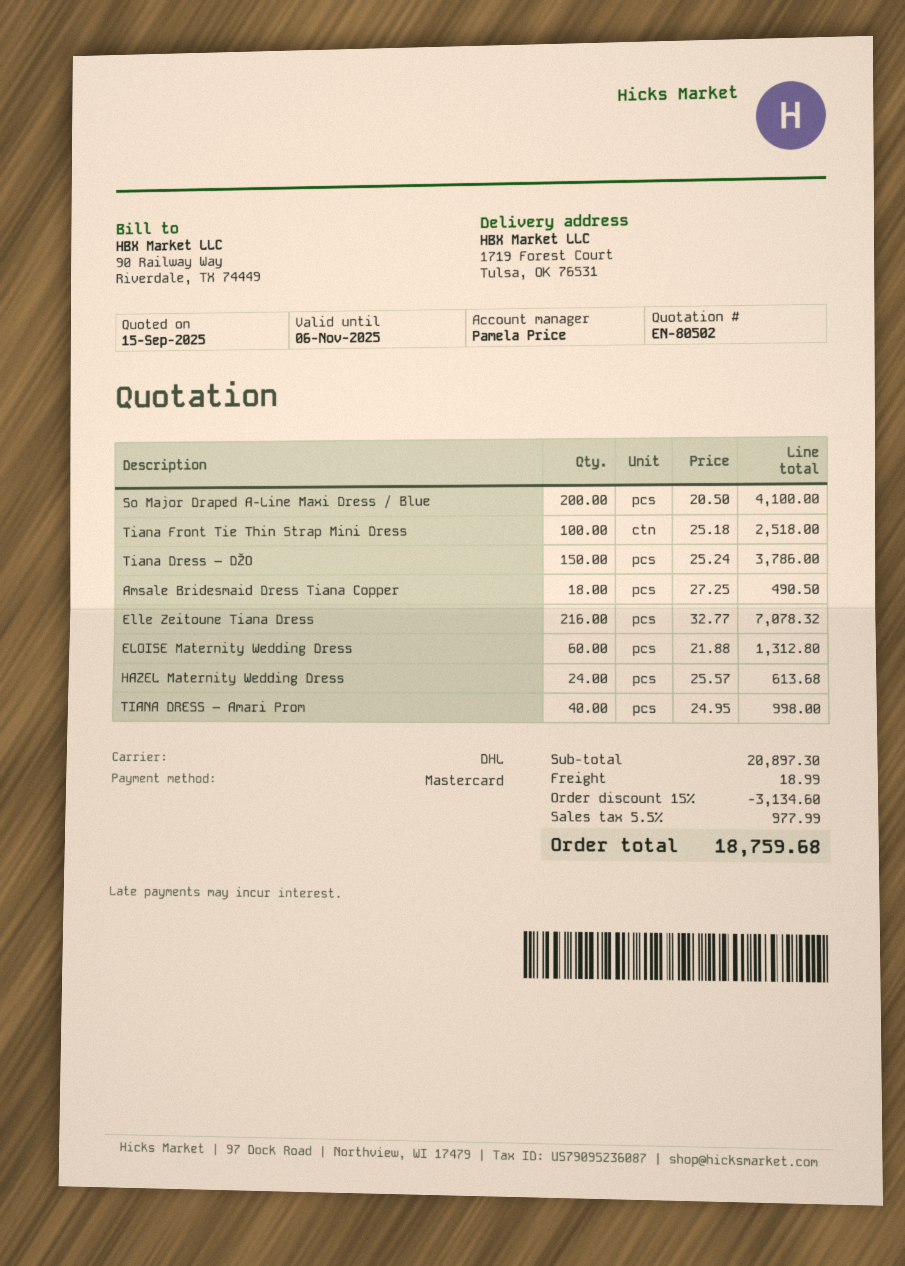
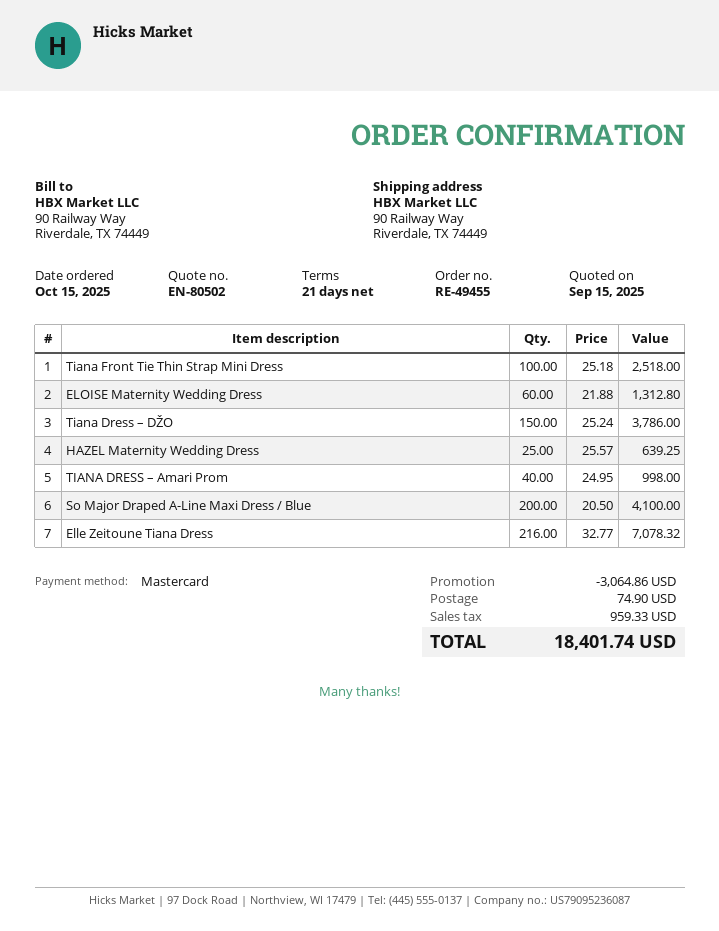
ship to: 1719 Forest Court, Tulsa, OK 76531 -> 90 Railway Way, Riverdale, TX 74449
Amsale Bridesmaid Dress Tiana Copper: 18 x 27.25 = 490.50 -> none
HAZEL Maternity Wedding Dress: 24 x 25.57 = 613.68 -> 25 x 25.57 = 639.25
discount: 3134.60 -> 3064.86
shipping: 18.99 -> 74.90
tax: 977.99 -> 959.33
total: 18759.68 -> 18401.74

